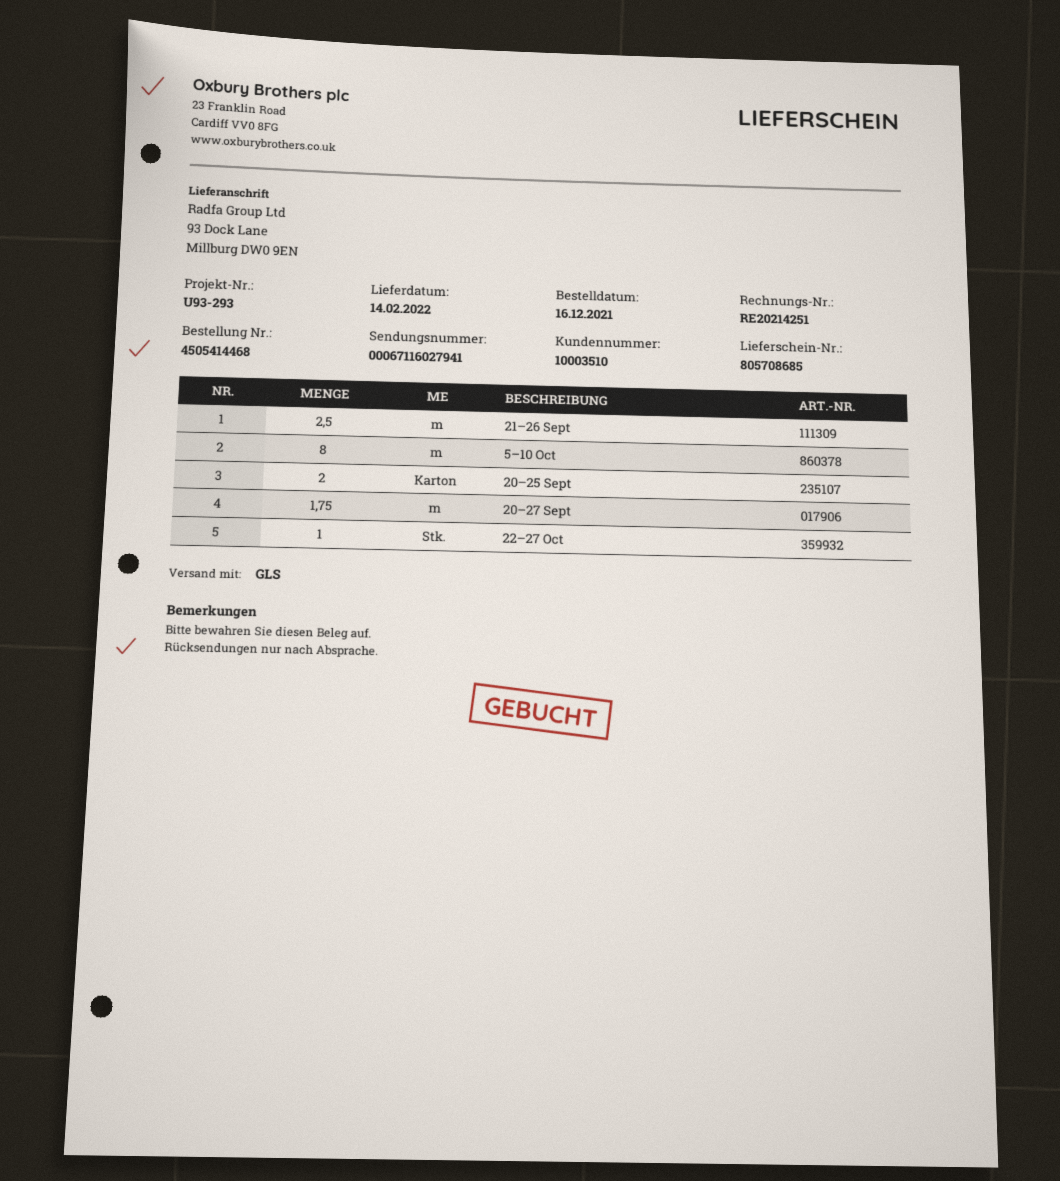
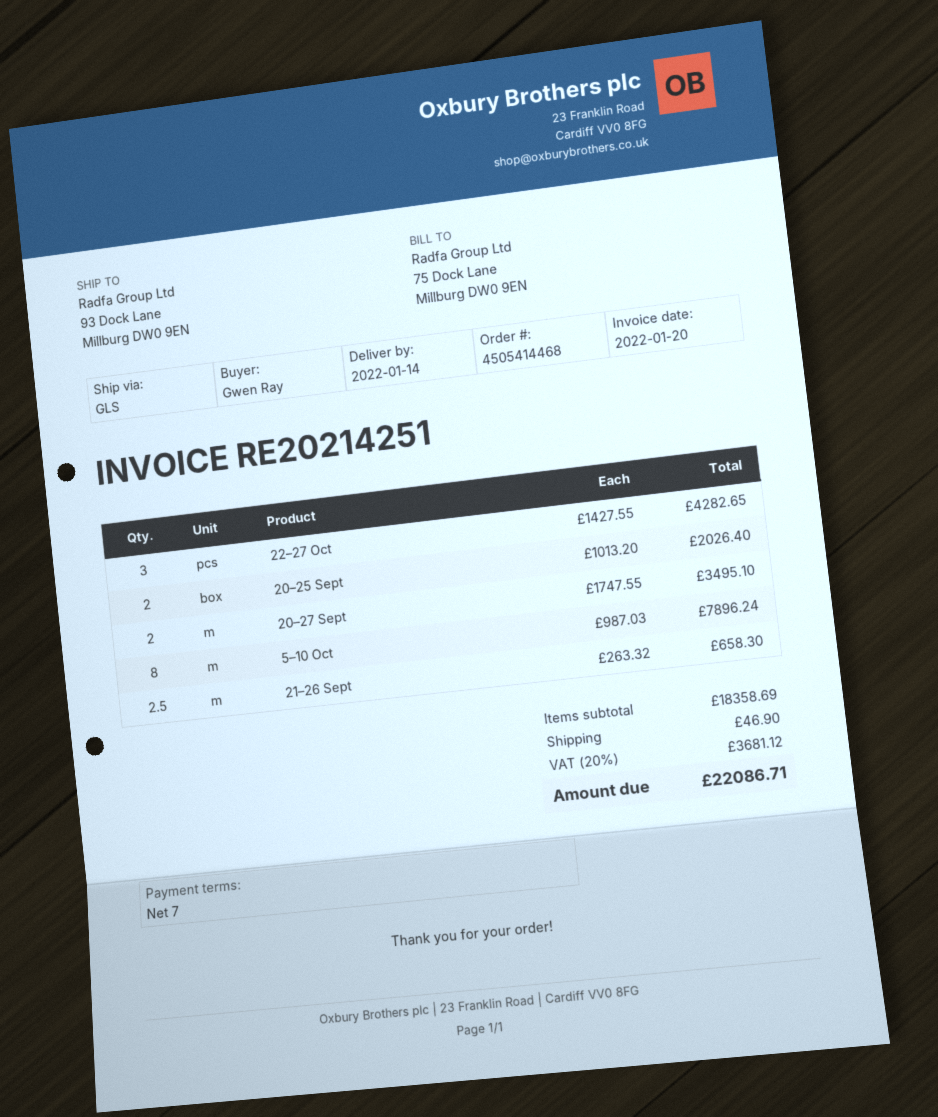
delivery date: 2022-02-14 -> 2022-01-14
20–27 Sept: 1.75 -> 2
22–27 Oct: 1 -> 3

